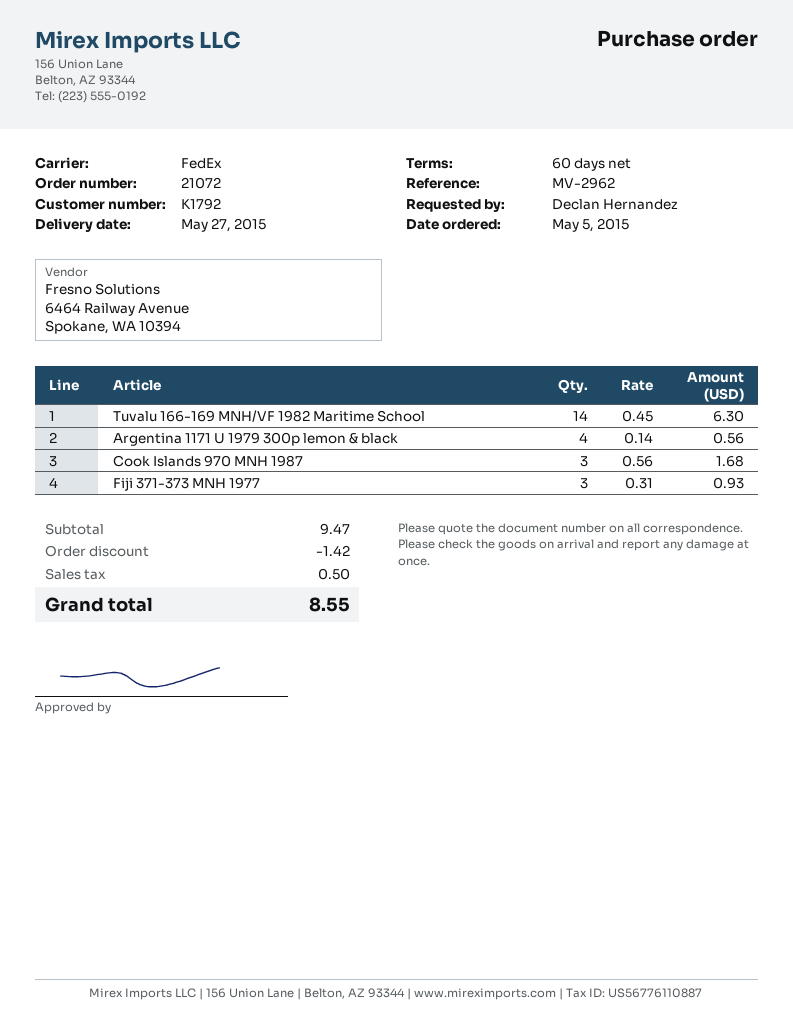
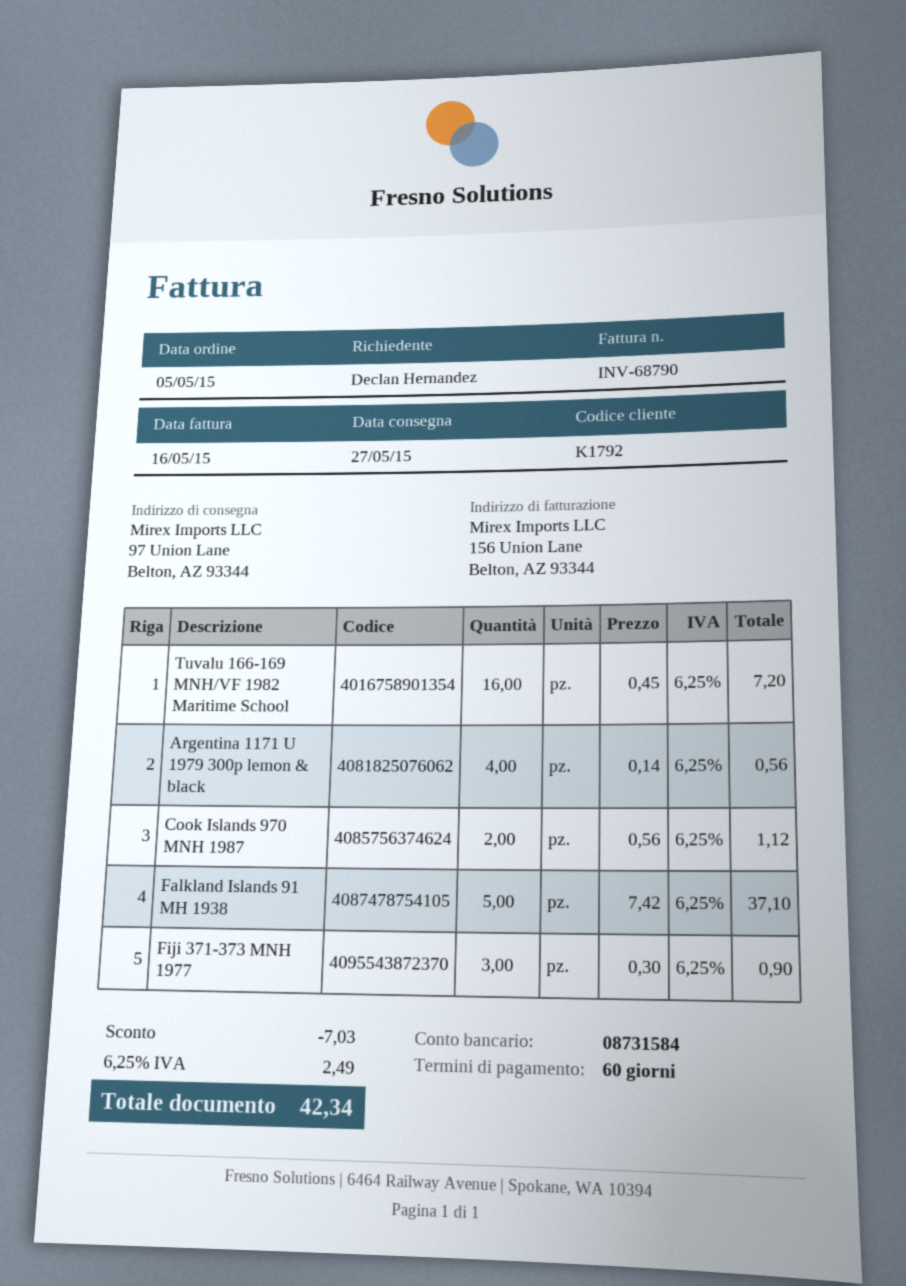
Tuvalu 166-169 MNH/VF 1982 Maritime School: 14 x 0.45 = 6.30 -> 16 x 0.45 = 7.20
Cook Islands 970 MNH 1987: 3 x 0.56 = 1.68 -> 2 x 0.56 = 1.12
Fiji 371-373 MNH 1977: 3 x 0.31 = 0.93 -> 3 x 0.30 = 0.90
Falkland Islands 91 MH 1938: none -> 5 x 7.42 = 37.10
discount: 1.42 -> 7.03
tax: 0.50 -> 2.49
total: 8.55 -> 42.34

